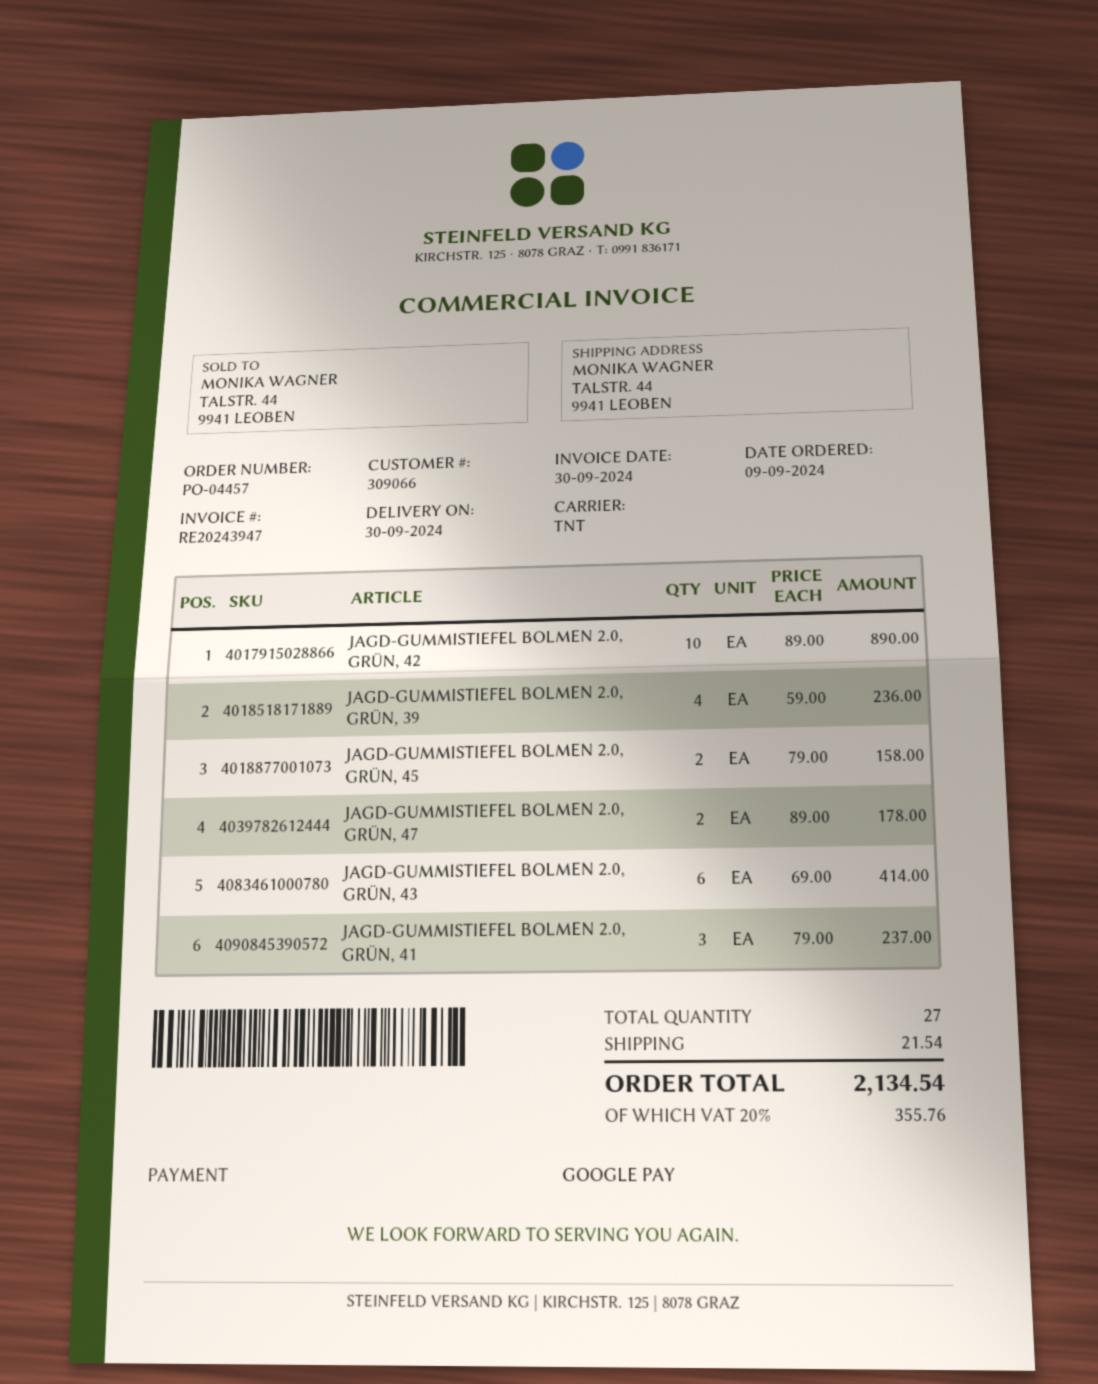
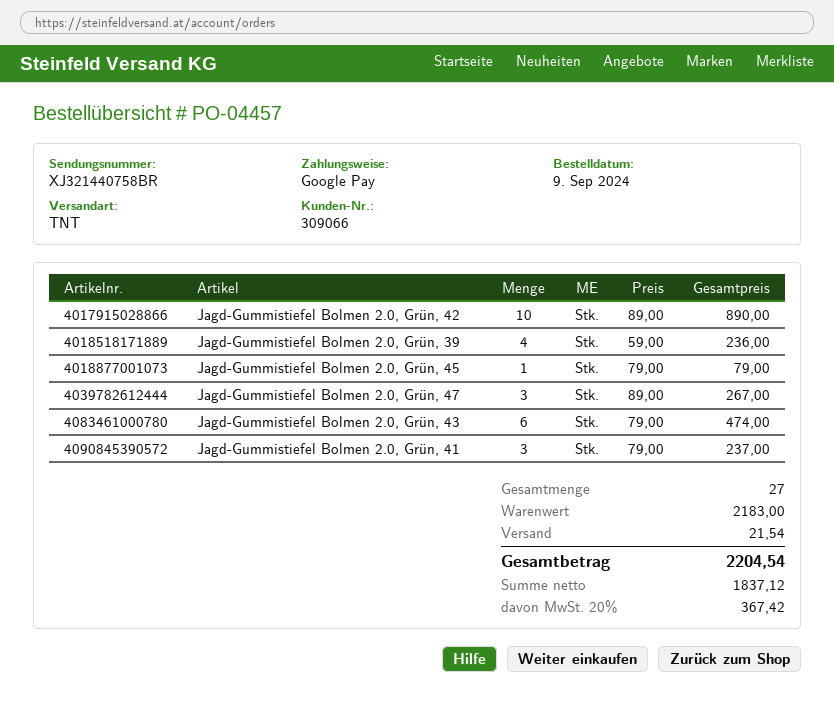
JAGD-GUMMISTIEFEL BOLMEN 2.0, GRÜN, 45: 2 x 79.00 = 158.00 -> 1 x 79.00 = 79.00
JAGD-GUMMISTIEFEL BOLMEN 2.0, GRÜN, 47: 2 x 89.00 = 178.00 -> 3 x 89.00 = 267.00
JAGD-GUMMISTIEFEL BOLMEN 2.0, GRÜN, 43: 6 x 69.00 = 414.00 -> 6 x 79.00 = 474.00
tax: 20% = 355.76 -> 20% = 367.42
total: 2134.54 -> 2204.54

